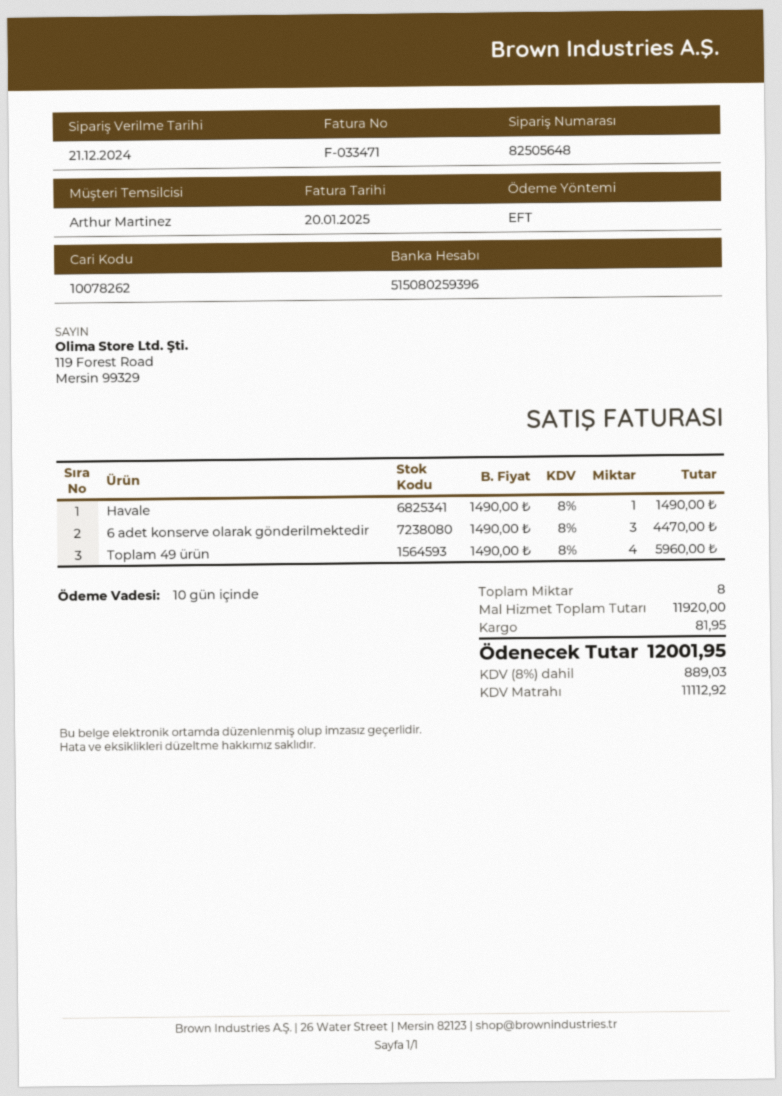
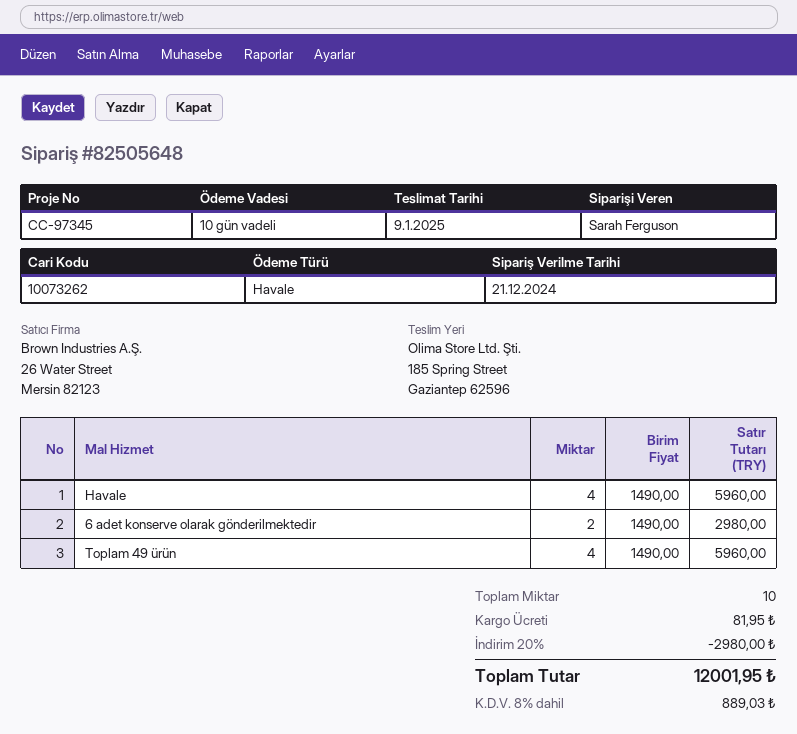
customer number: 10078262 -> 10073262
Havale: 1 x 1490.00 = 1490.00 -> 4 x 1490.00 = 5960.00
6 adet konserve olarak gönderilmektedir: 3 x 1490.00 = 4470.00 -> 2 x 1490.00 = 2980.00
total quantity: 8 -> 10
discount: none -> 20% = 2980.00

